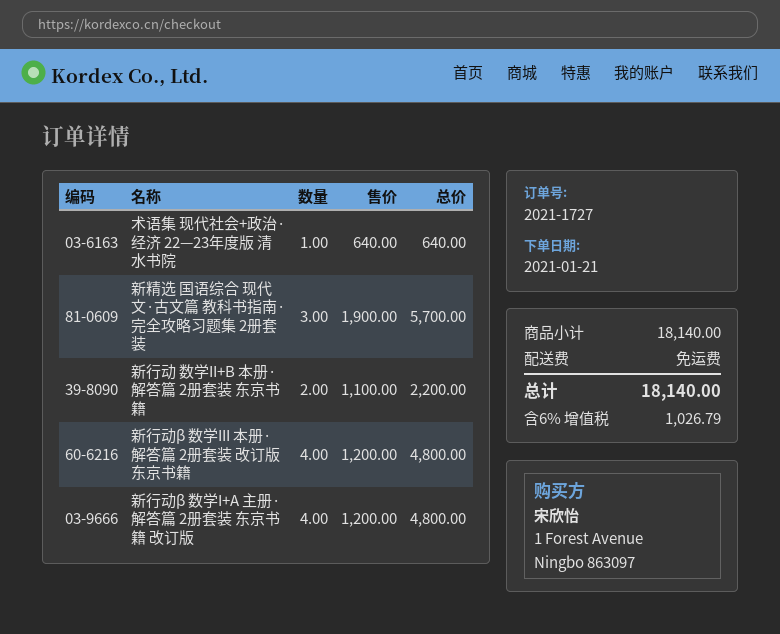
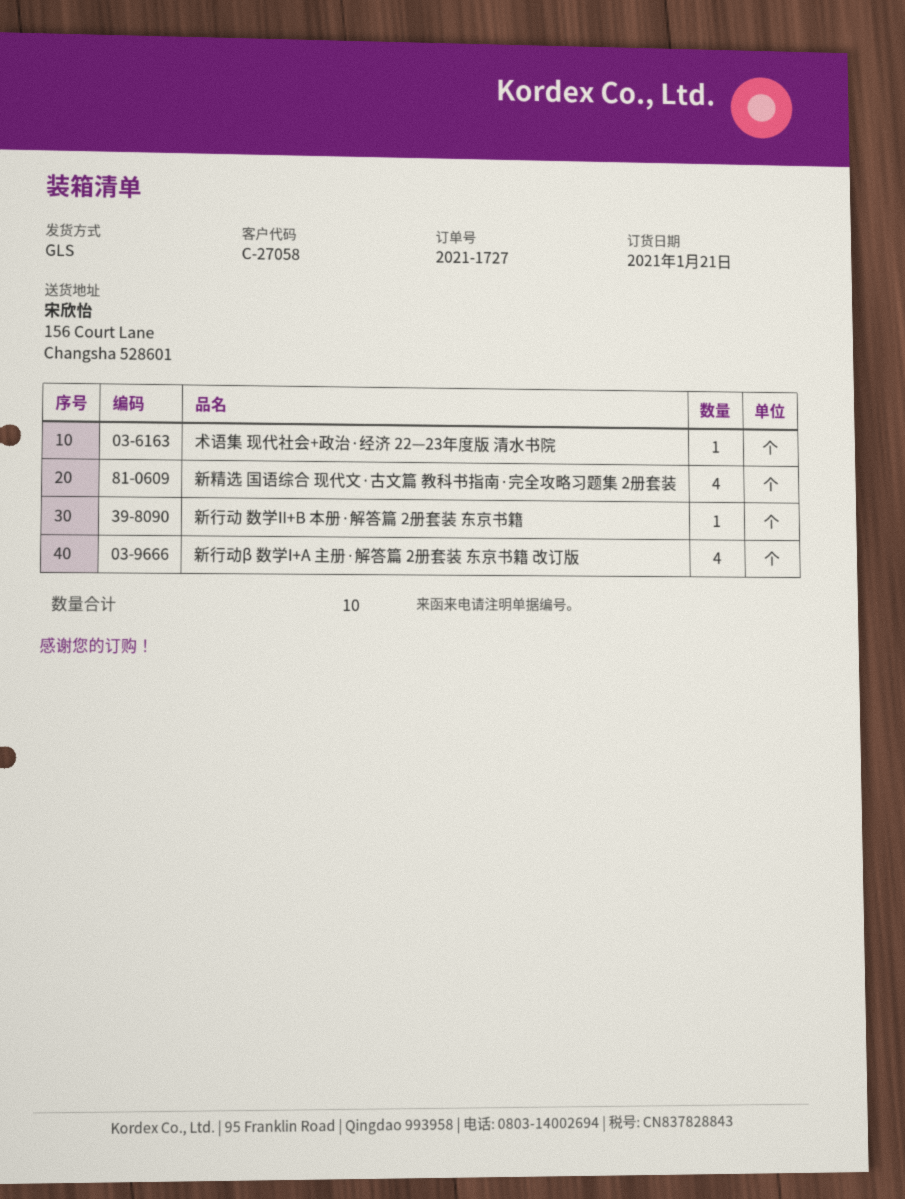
新精选 国语综合 现代文·古文篇 教科书指南·完全攻略习题集 2册套装: 3 -> 4
新行动 数学II+B 本册·解答篇 2册套装 东京书籍: 2 -> 1
新行动β 数学III 本册·解答篇 2册套装 改订版 东京书籍: 4 -> none

